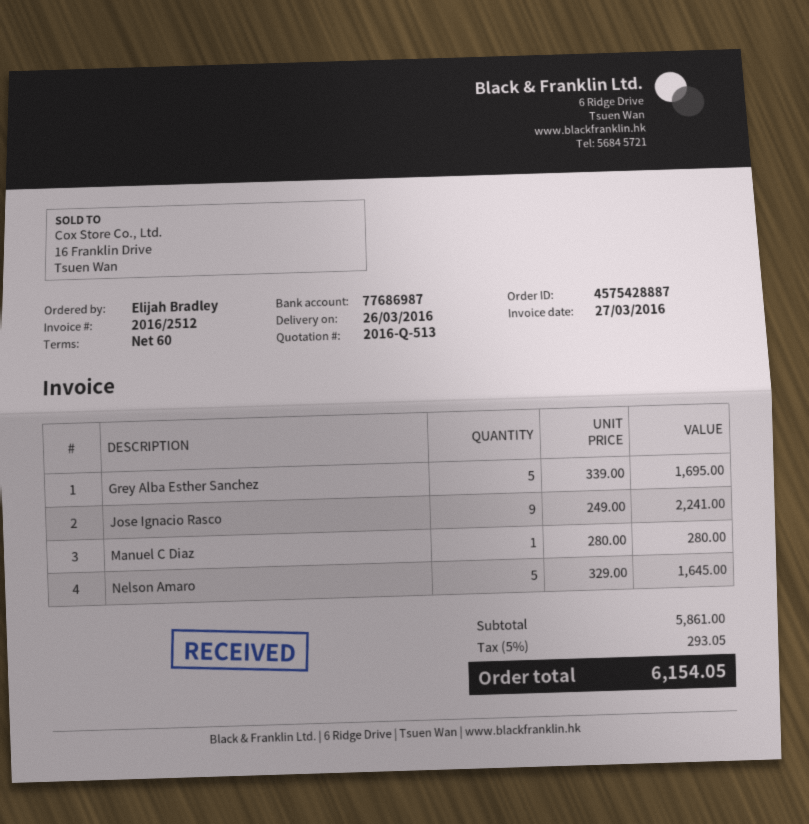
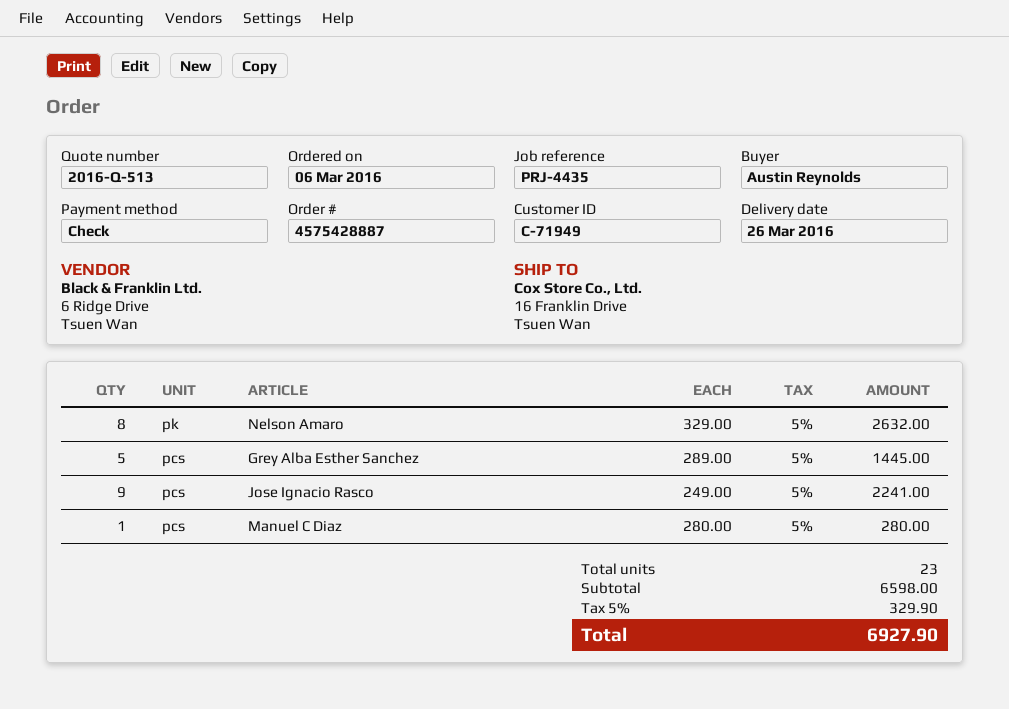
ordered by: Elijah Bradley -> Austin Reynolds
Grey Alba Esther Sanchez: 5 x 339.00 = 1695.00 -> 5 x 289.00 = 1445.00
Nelson Amaro: 5 x 329.00 = 1645.00 -> 8 x 329.00 = 2632.00
subtotal: 5861.00 -> 6598.00
tax: 5% = 293.05 -> 5% = 329.90
total: 6154.05 -> 6927.90

